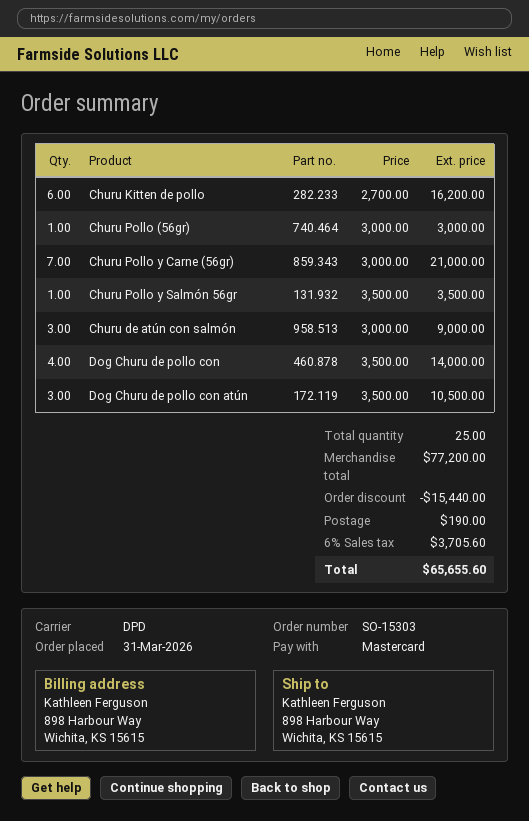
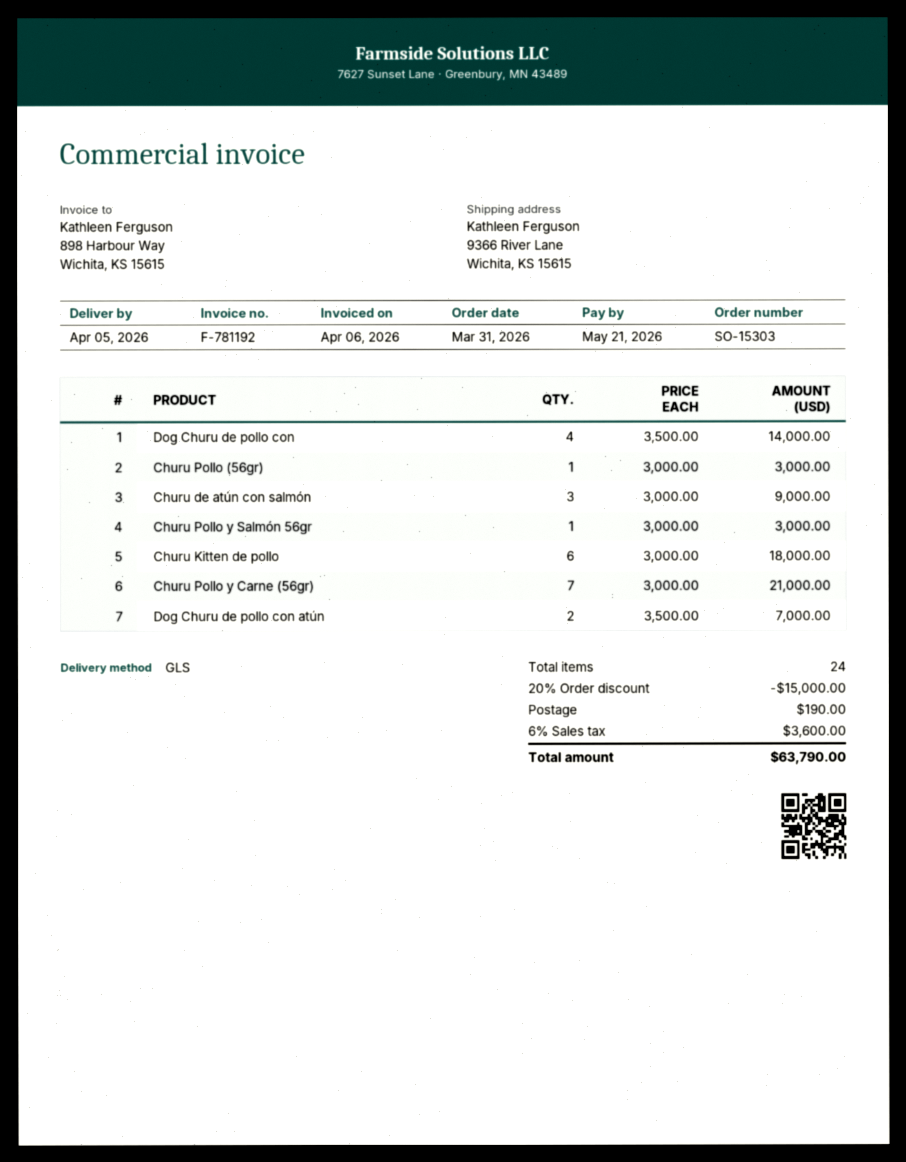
shipping method: DPD -> GLS
ship to: 898 Harbour Way, Wichita, KS 15615 -> 9366 River Lane, Wichita, KS 15615
Churu Kitten de pollo: 6 x 2700.00 = 16200.00 -> 6 x 3000.00 = 18000.00
Churu Pollo y Salmón 56gr: 1 x 3500.00 = 3500.00 -> 1 x 3000.00 = 3000.00
Dog Churu de pollo con atún: 3 x 3500.00 = 10500.00 -> 2 x 3500.00 = 7000.00
total quantity: 25 -> 24
discount: 15440.00 -> 15000.00
tax: 6% = 3705.60 -> 6% = 3600.00
total: 65655.60 -> 63790.00

